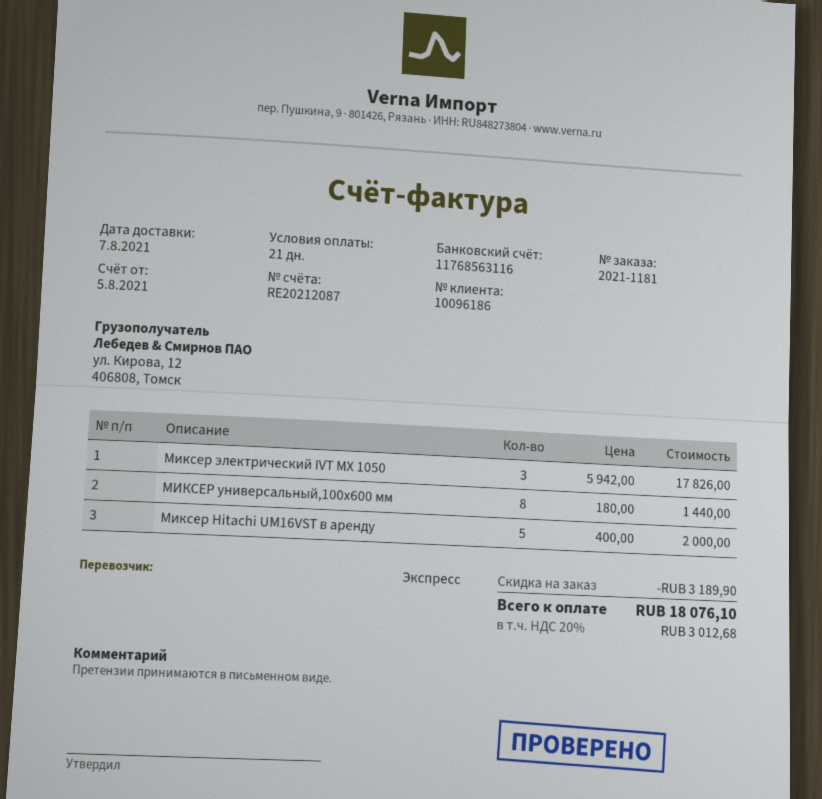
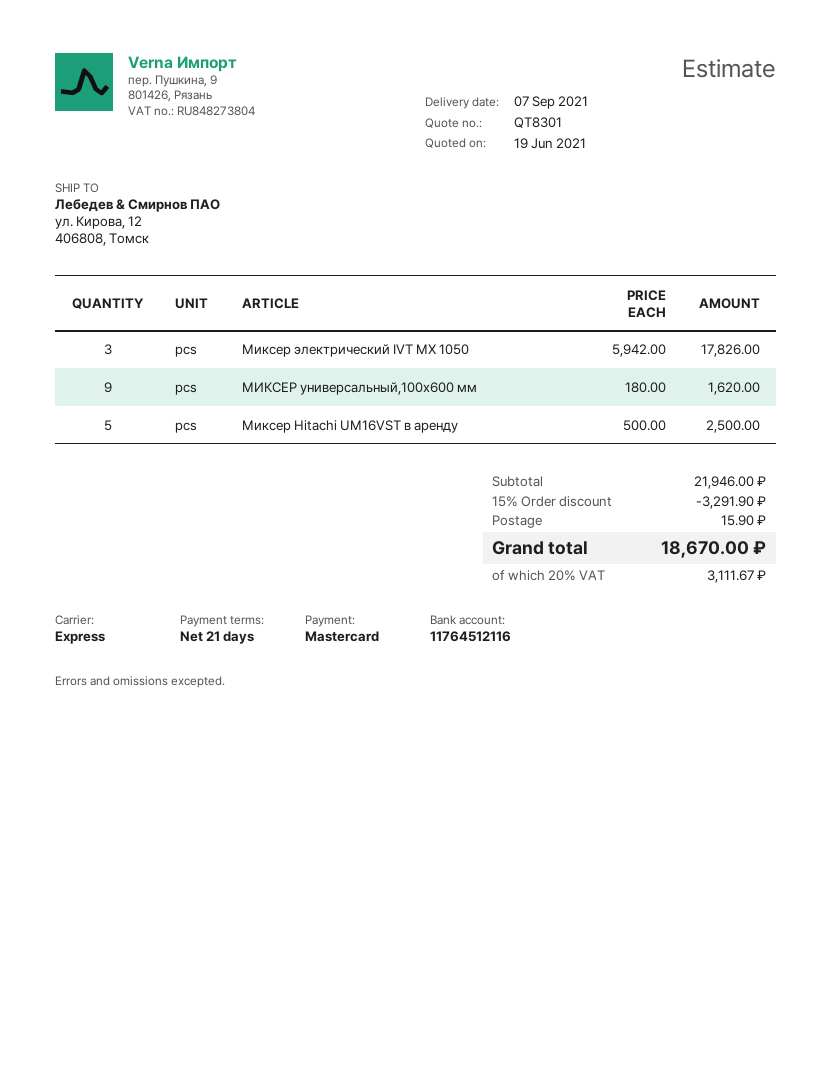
delivery date: 2021-08-07 -> 2021-09-07
bank account: 11768563116 -> 11764512116
МИКСЕР универсальный,100х600 мм: 8 x 180.00 = 1440.00 -> 9 x 180.00 = 1620.00
Миксер Hitachi UM16VST в аренду: 5 x 400.00 = 2000.00 -> 5 x 500.00 = 2500.00
discount: 3189.90 -> 3291.90
shipping: none -> 15.90
tax: 20% = 3012.68 -> 20% = 3111.67
total: 18076.10 -> 18670.00

